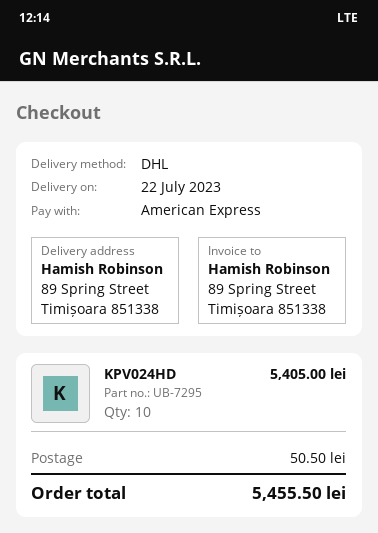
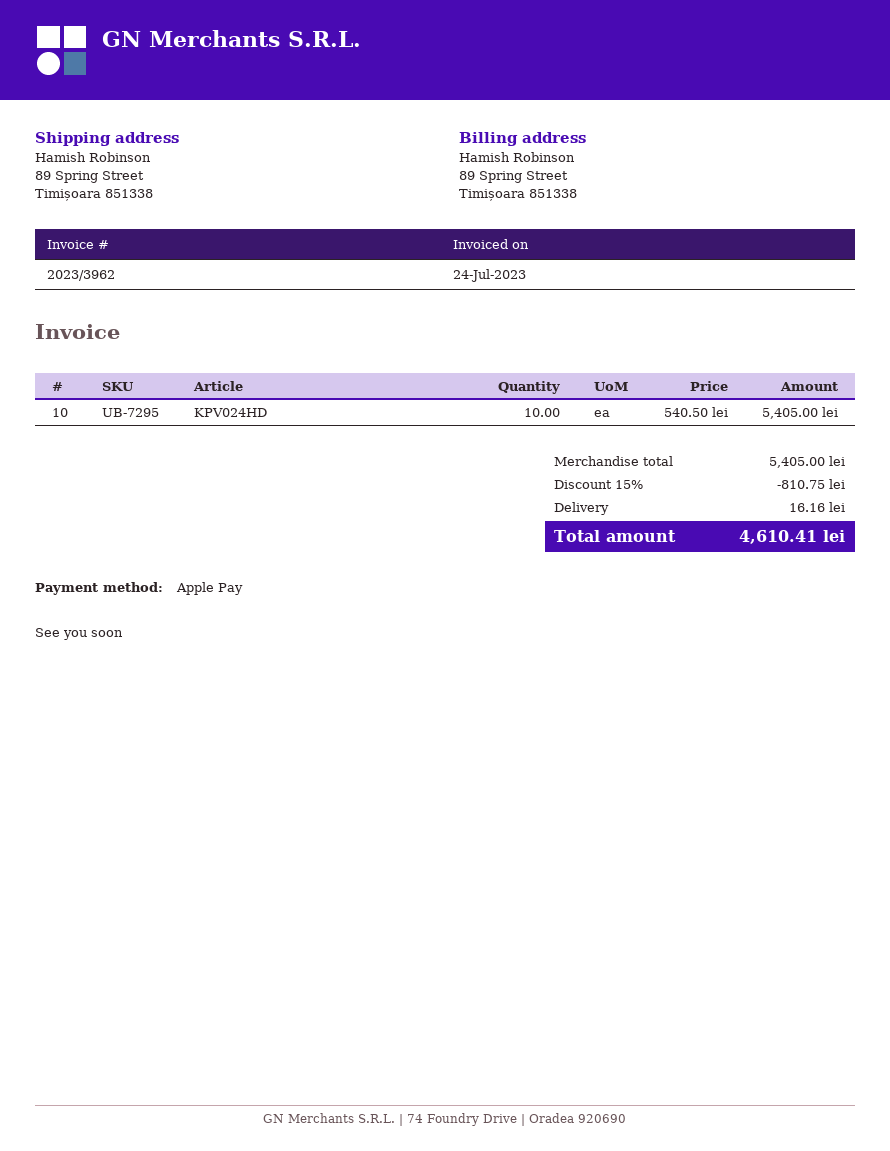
payment method: American Express -> Apple Pay
discount: none -> 15% = 810.75
shipping: 50.50 -> 16.16
total: 5455.50 -> 4610.41

